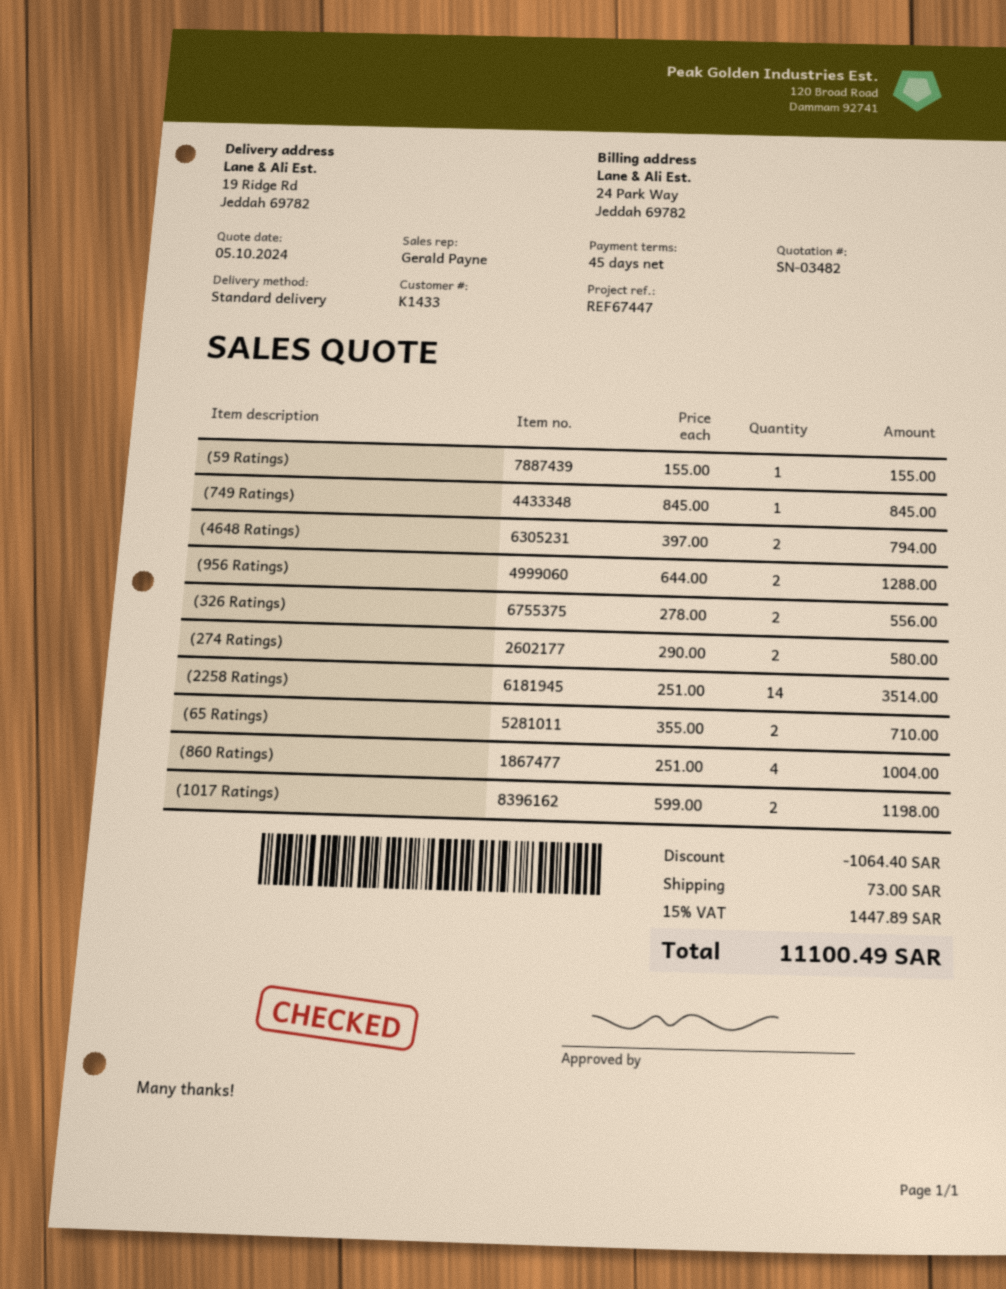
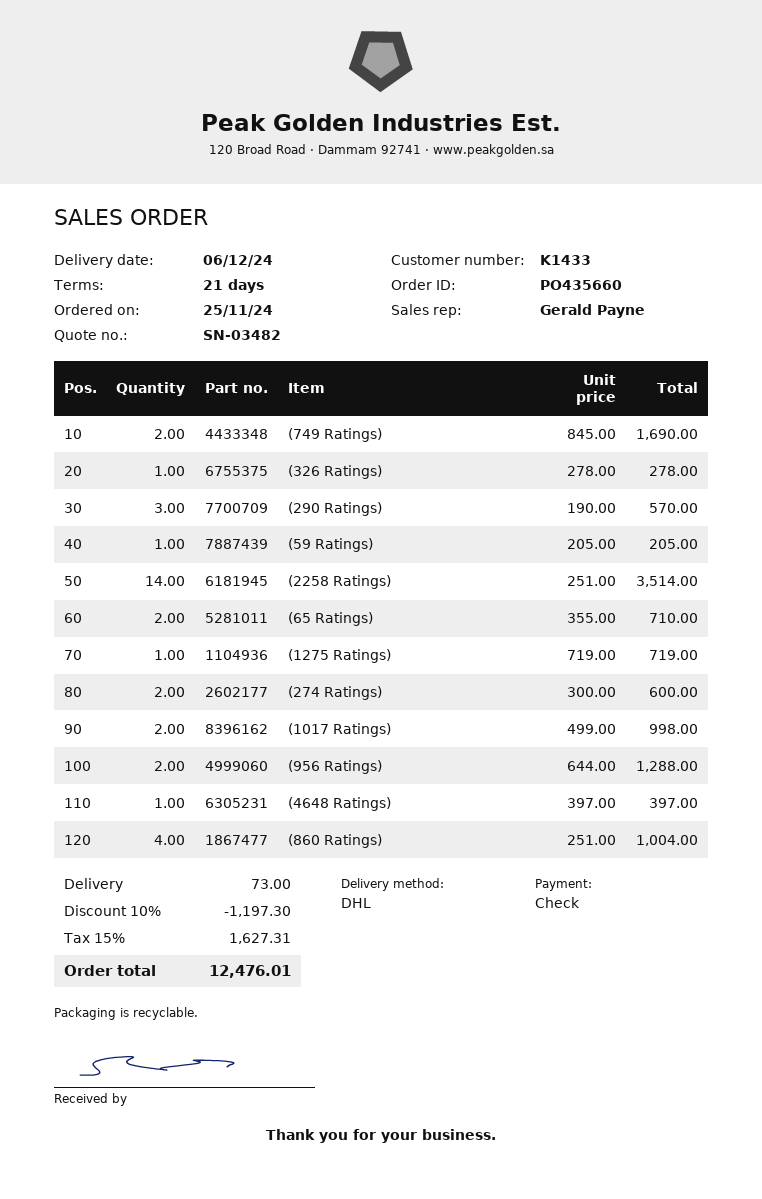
payment terms: 45 days -> 21 days
shipping method: standard -> DHL
(59 Ratings): 1 x 155.00 = 155.00 -> 1 x 205.00 = 205.00
(749 Ratings): 1 x 845.00 = 845.00 -> 2 x 845.00 = 1690.00
(4648 Ratings): 2 x 397.00 = 794.00 -> 1 x 397.00 = 397.00
(326 Ratings): 2 x 278.00 = 556.00 -> 1 x 278.00 = 278.00
(274 Ratings): 2 x 290.00 = 580.00 -> 2 x 300.00 = 600.00
(1017 Ratings): 2 x 599.00 = 1198.00 -> 2 x 499.00 = 998.00
(290 Ratings): none -> 3 x 190.00 = 570.00
(1275 Ratings): none -> 1 x 719.00 = 719.00
discount: 1064.40 -> 1197.30
tax: 15% = 1447.89 -> 15% = 1627.31
total: 11100.49 -> 12476.01

